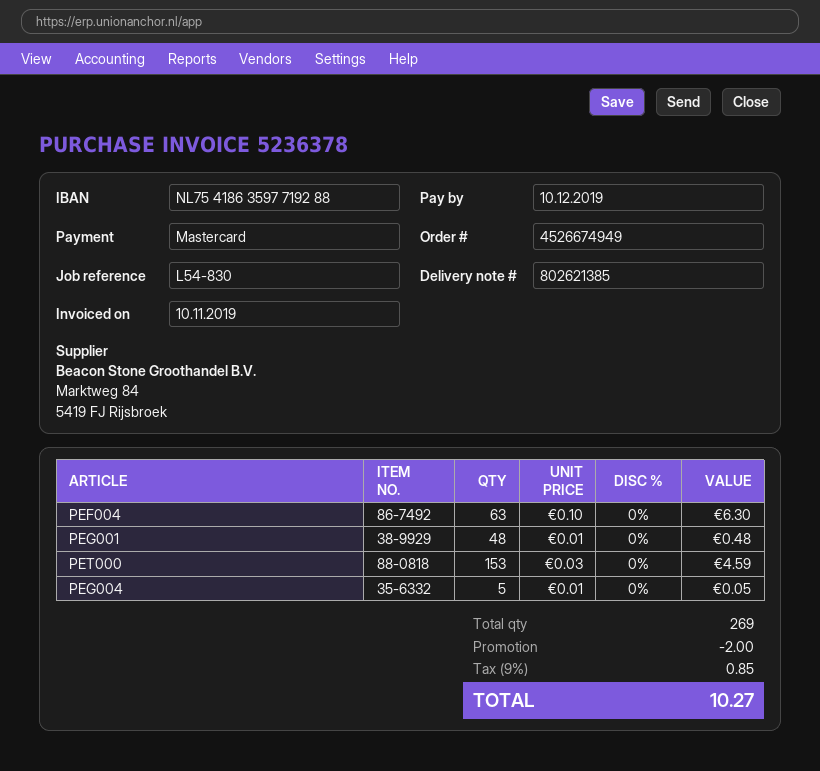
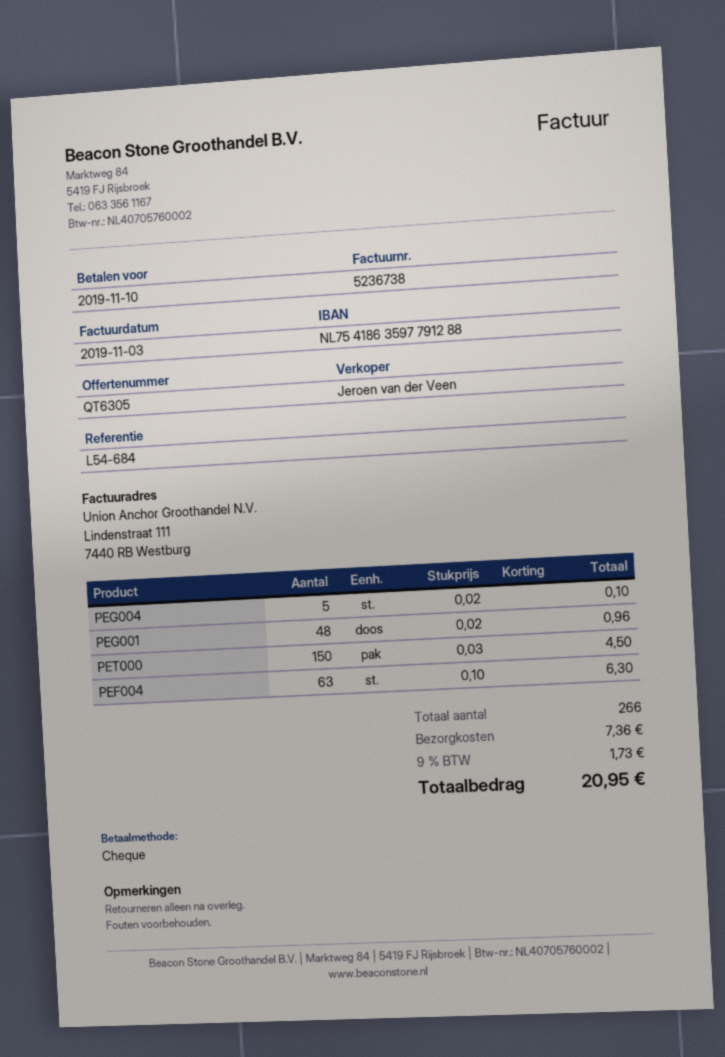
invoice number: 5236378 -> 5236738
invoice date: 2019-11-10 -> 2019-11-03
due date: 2019-12-10 -> 2019-11-10
reference: L54-830 -> L54-684
payment method: Mastercard -> cheque
bank account: NL7541863597719288 -> NL7541863597791288
PEG001: 48 x 0.01 = 0.48 -> 48 x 0.02 = 0.96
PET000: 153 x 0.03 = 4.59 -> 150 x 0.03 = 4.50
PEG004: 5 x 0.01 = 0.05 -> 5 x 0.02 = 0.10
total quantity: 269 -> 266
discount: 2.00 -> none
shipping: none -> 7.36
tax: 9% = 0.85 -> 9% = 1.73
total: 10.27 -> 20.95

